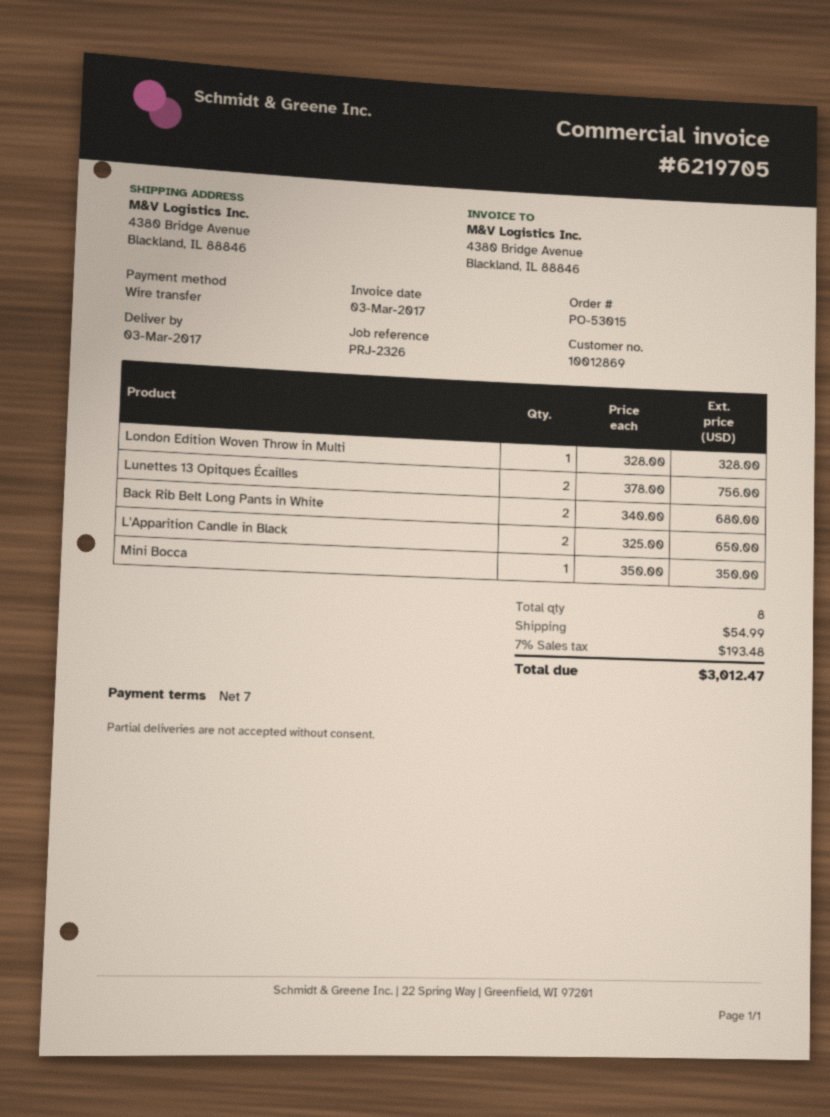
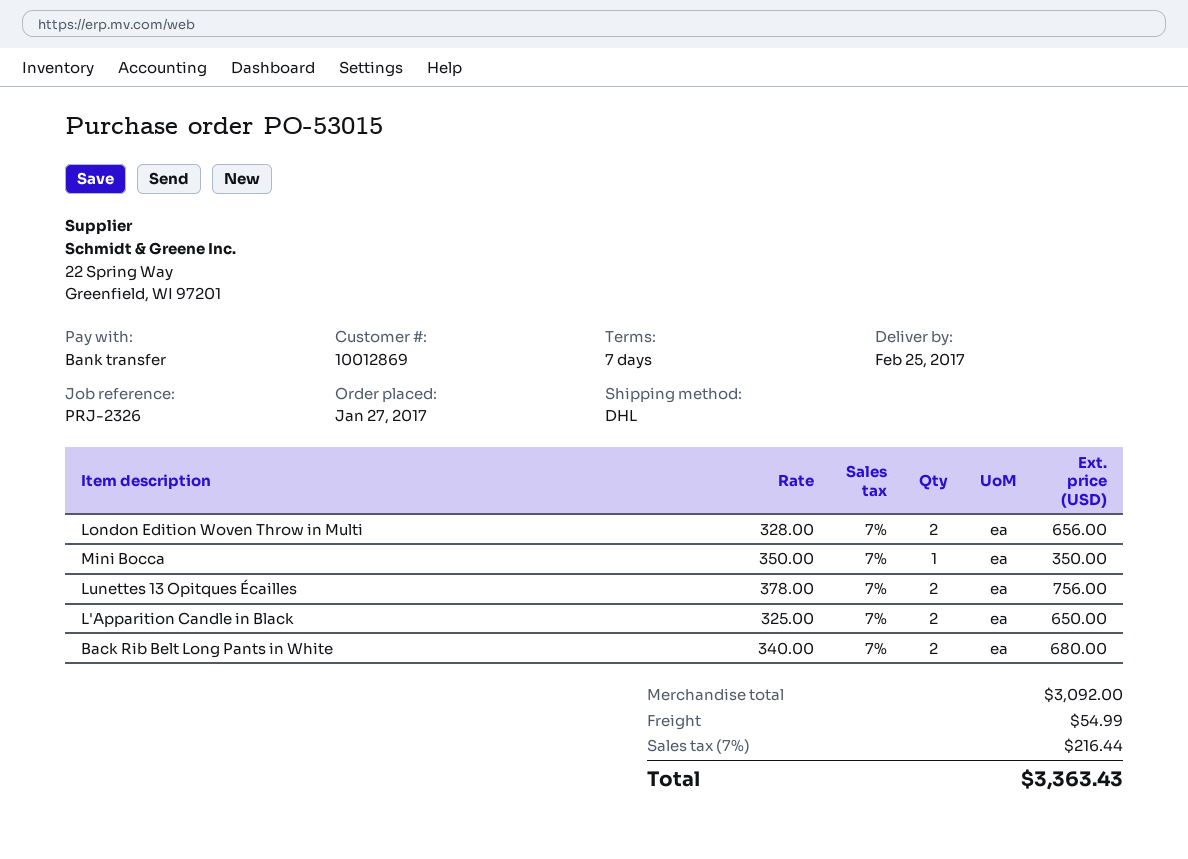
delivery date: 2017-03-03 -> 2017-02-25
London Edition Woven Throw in Multi: 1 x 328.00 = 328.00 -> 2 x 328.00 = 656.00
tax: 7% = 193.48 -> 7% = 216.44
total: 3012.47 -> 3363.43

